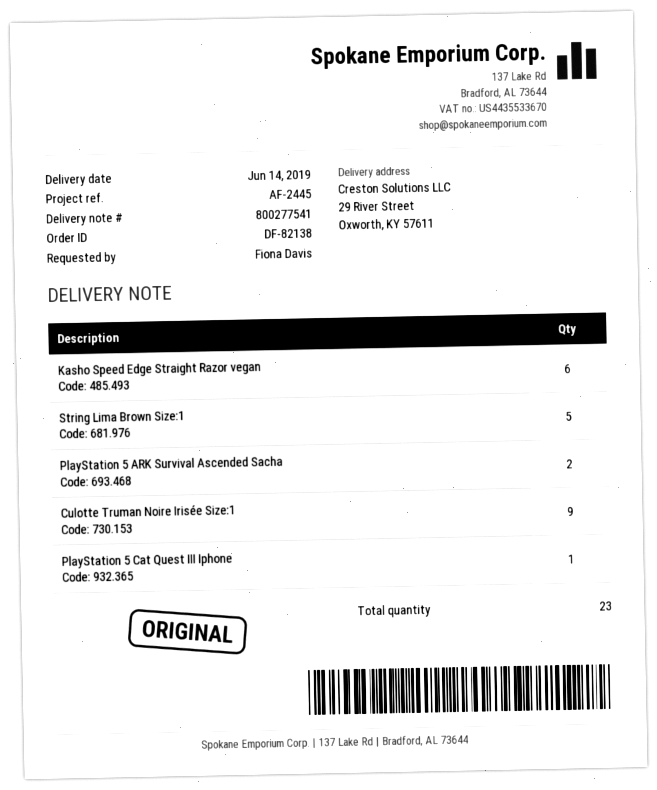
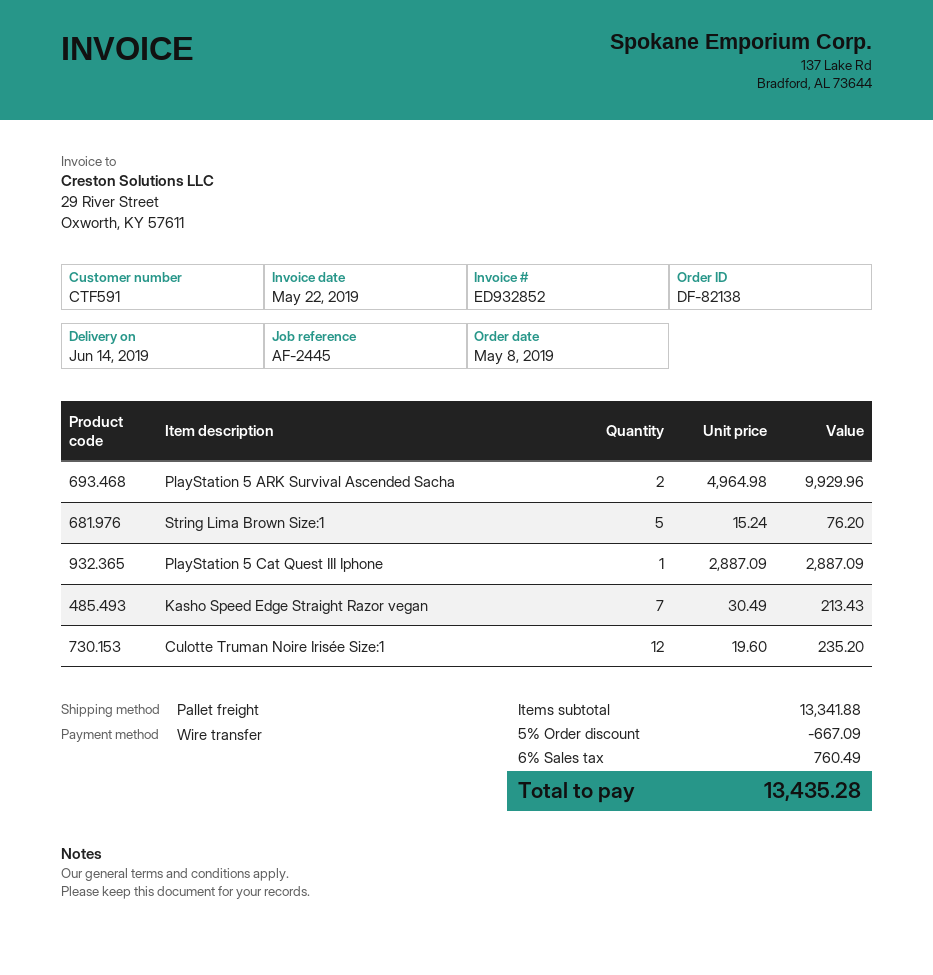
Kasho Speed Edge Straight Razor vegan: 6 -> 7
Culotte Truman Noire Irisée Size:1: 9 -> 12

